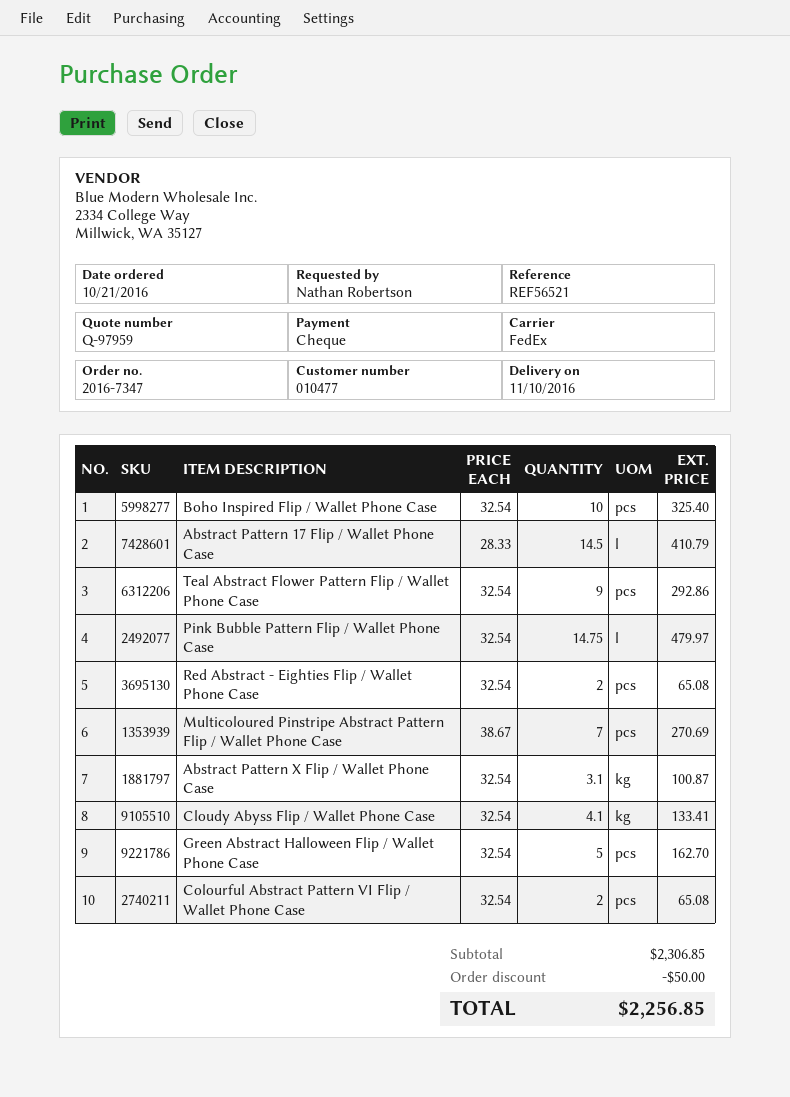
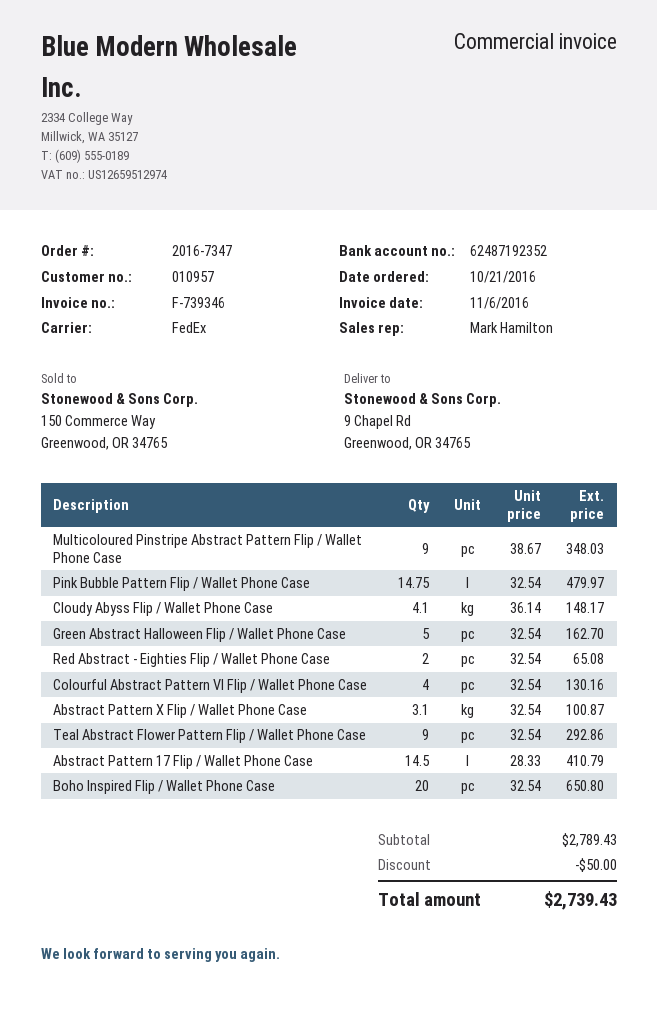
customer number: 010477 -> 010957
Boho Inspired Flip / Wallet Phone Case: 10 x 32.54 = 325.40 -> 20 x 32.54 = 650.80
Multicoloured Pinstripe Abstract Pattern Flip / Wallet Phone Case: 7 x 38.67 = 270.69 -> 9 x 38.67 = 348.03
Cloudy Abyss Flip / Wallet Phone Case: 4.1 x 32.54 = 133.41 -> 4.1 x 36.14 = 148.17
Colourful Abstract Pattern VI Flip / Wallet Phone Case: 2 x 32.54 = 65.08 -> 4 x 32.54 = 130.16
subtotal: 2306.85 -> 2789.43
total: 2256.85 -> 2739.43

